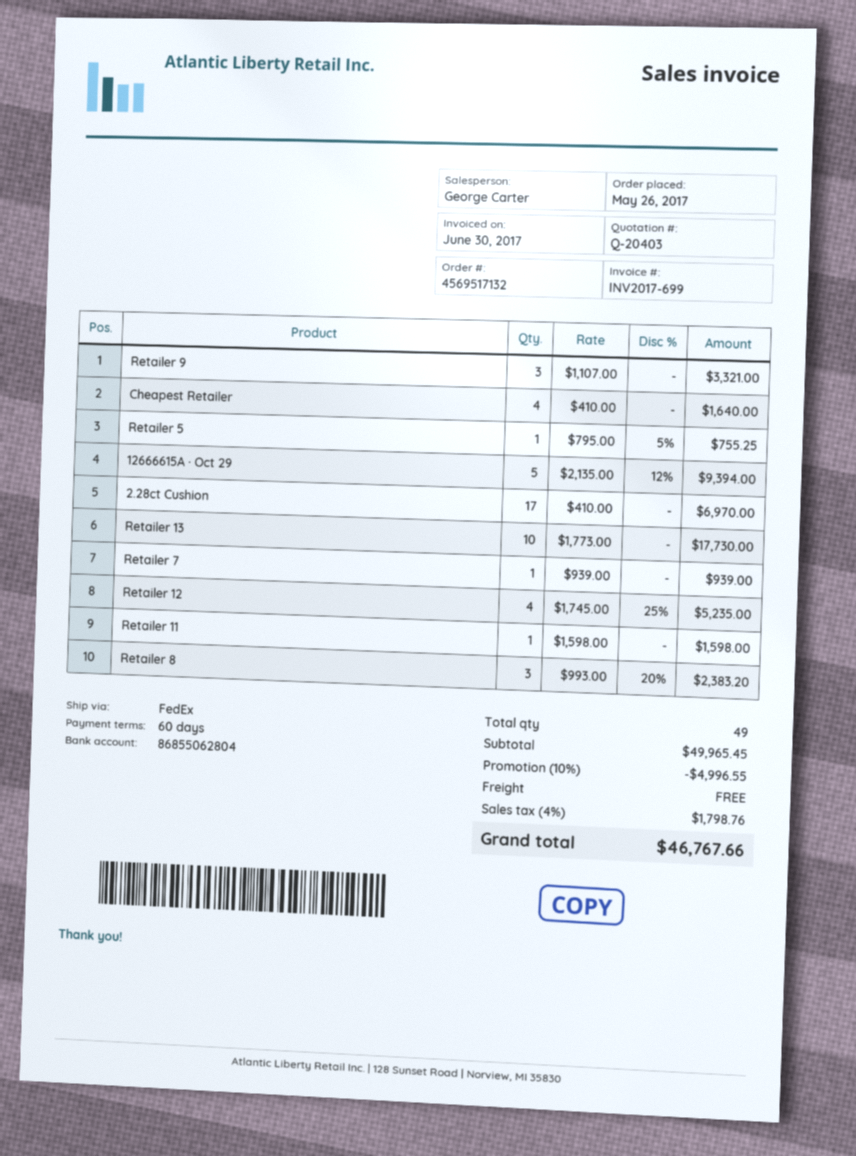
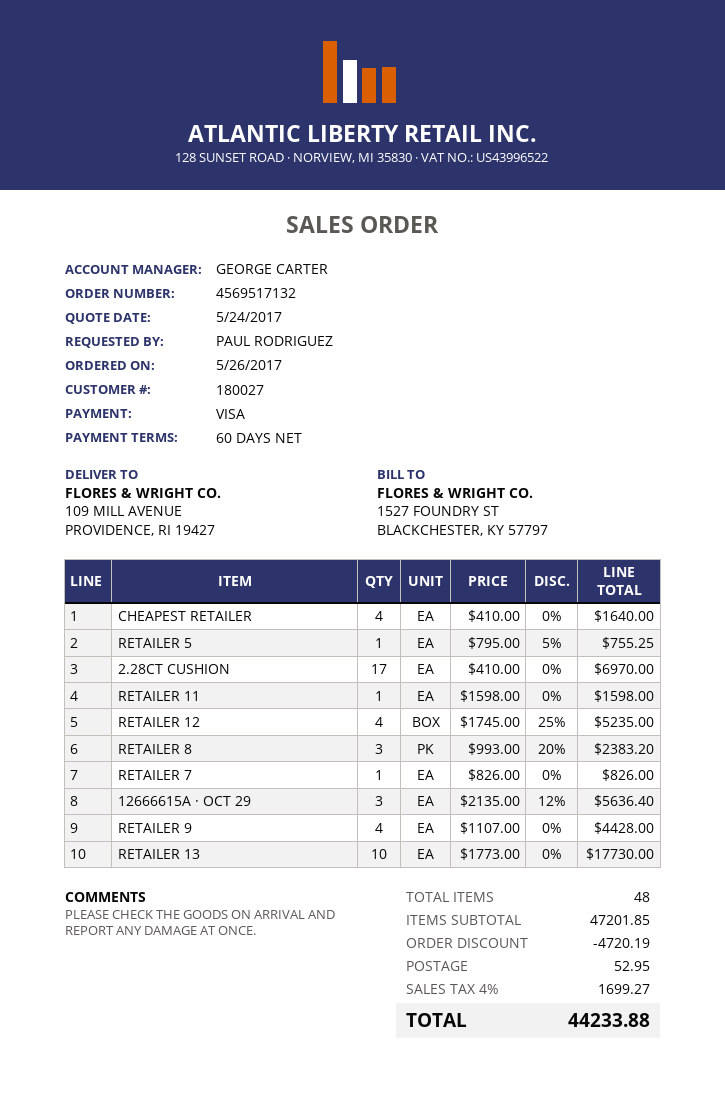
Retailer 9: 3 x 1107.00 = 3321.00 -> 4 x 1107.00 = 4428.00
12666615A · Oct 29: 5 x 2135.00 - 12% = 9394.00 -> 3 x 2135.00 - 12% = 5636.40
Retailer 7: 1 x 939.00 = 939.00 -> 1 x 826.00 = 826.00
total quantity: 49 -> 48
subtotal: 49965.45 -> 47201.85
discount: 4996.55 -> 4720.19
shipping: 0.00 -> 52.95
tax: 4% = 1798.76 -> 4% = 1699.27
total: 46767.66 -> 44233.88

